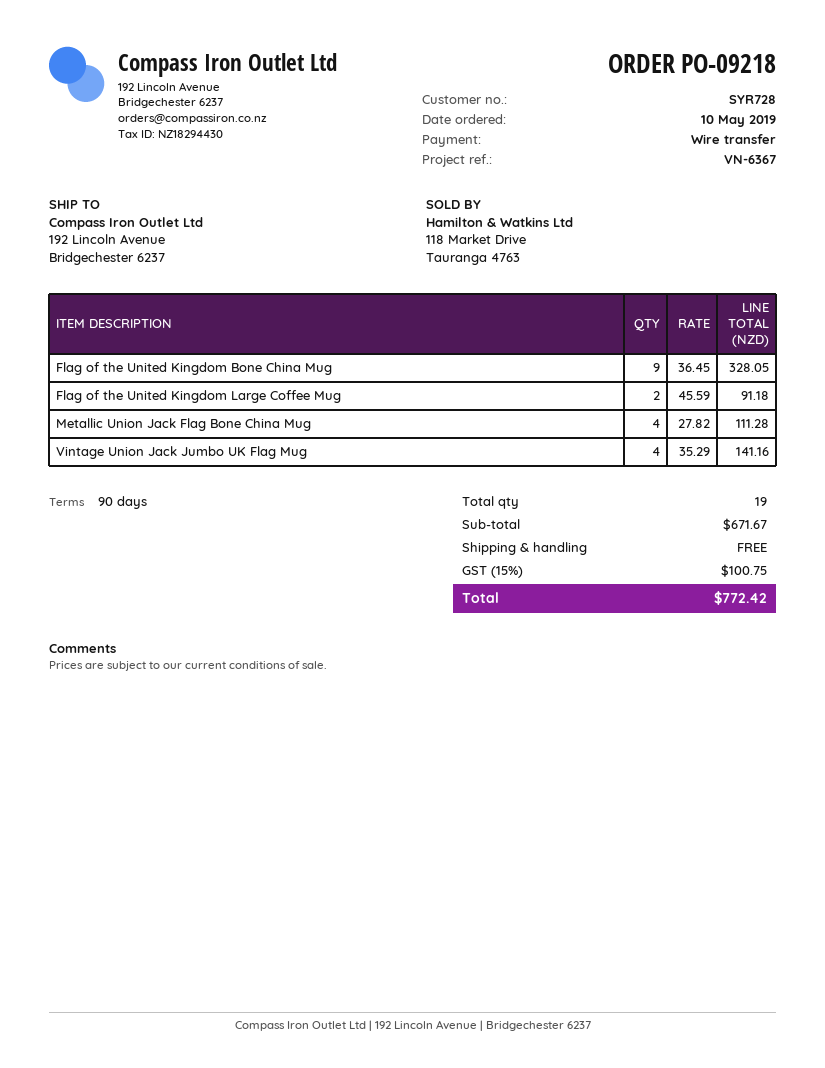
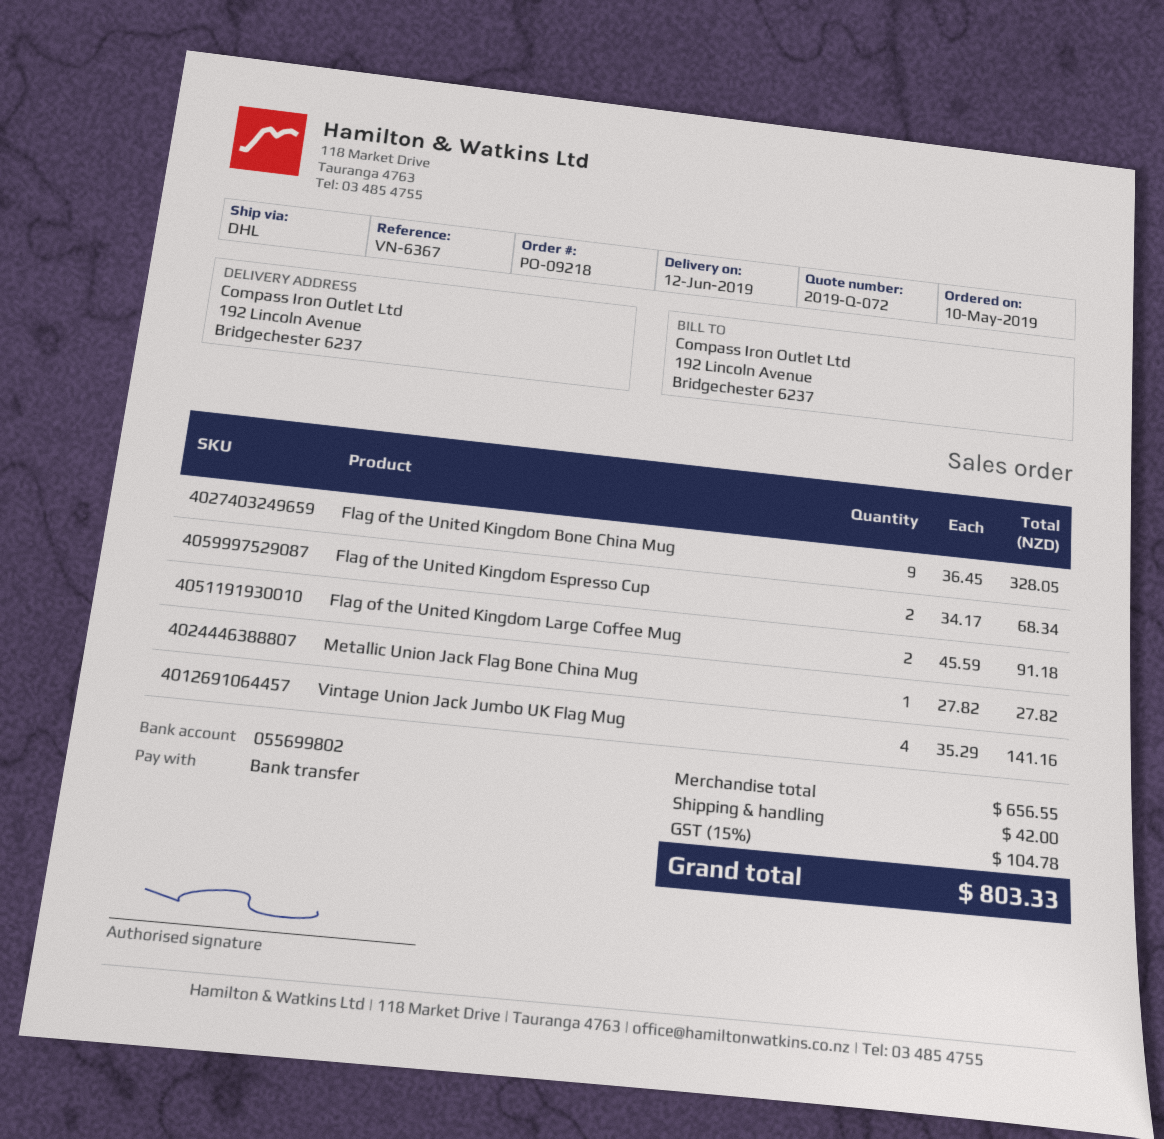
Metallic Union Jack Flag Bone China Mug: 4 x 27.82 = 111.28 -> 1 x 27.82 = 27.82
Flag of the United Kingdom Espresso Cup: none -> 2 x 34.17 = 68.34
subtotal: 671.67 -> 656.55
shipping: 0.00 -> 42.00
tax: 15% = 100.75 -> 15% = 104.78
total: 772.42 -> 803.33

